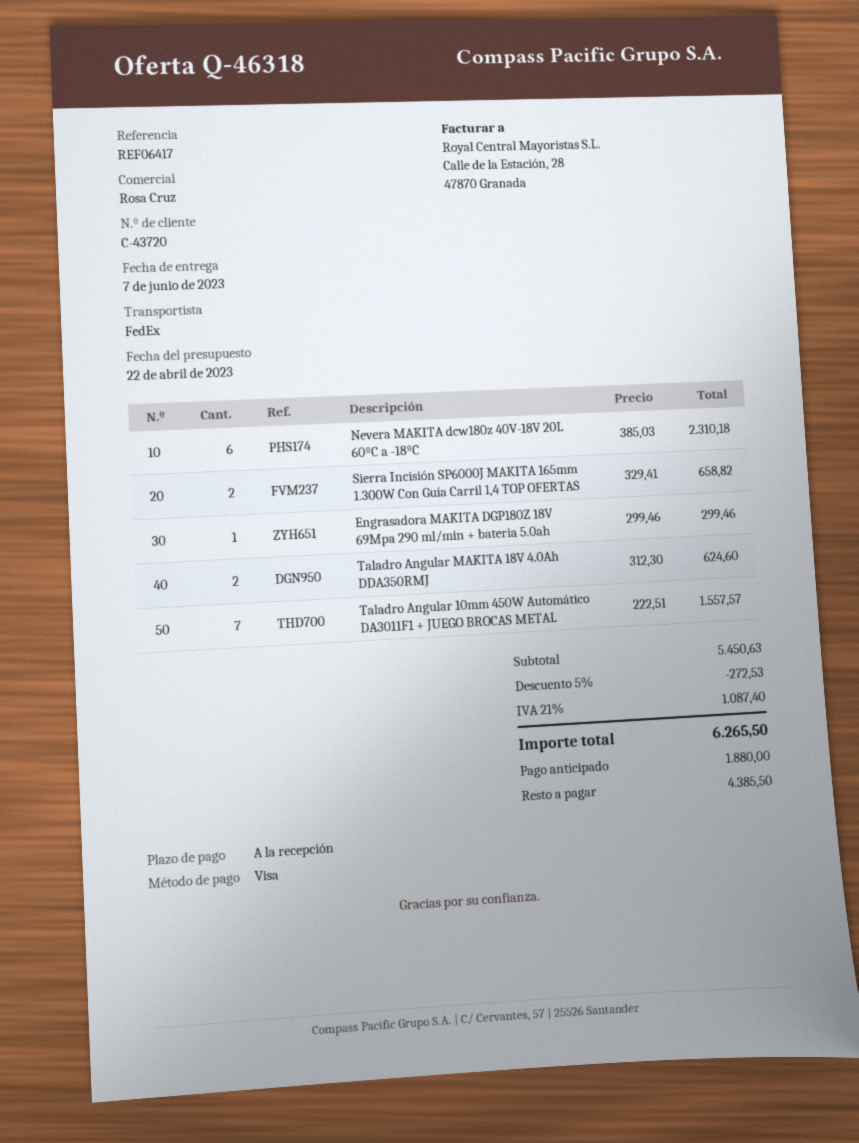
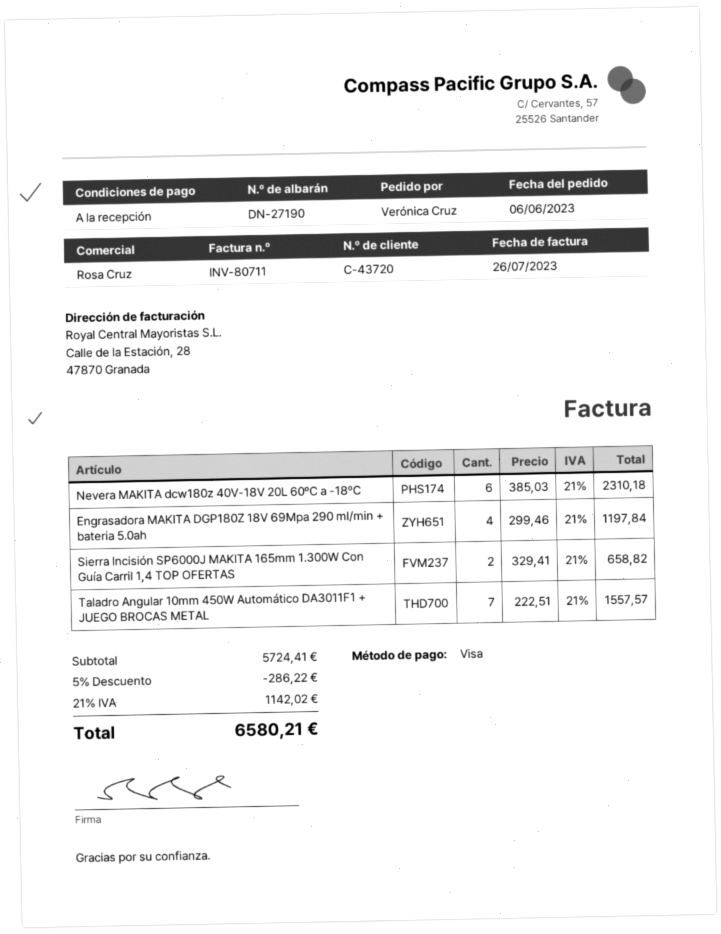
Engrasadora MAKITA DGP180Z 18V 69Mpa 290 ml/min + bateria 5.0ah: 1 x 299.46 = 299.46 -> 4 x 299.46 = 1197.84
Taladro Angular MAKITA 18V 4.0Ah DDA350RMJ: 2 x 312.30 = 624.60 -> none
subtotal: 5450.63 -> 5724.41
discount: 5% = 272.53 -> 5% = 286.22
tax: 21% = 1087.40 -> 21% = 1142.02
total: 6265.50 -> 6580.21

